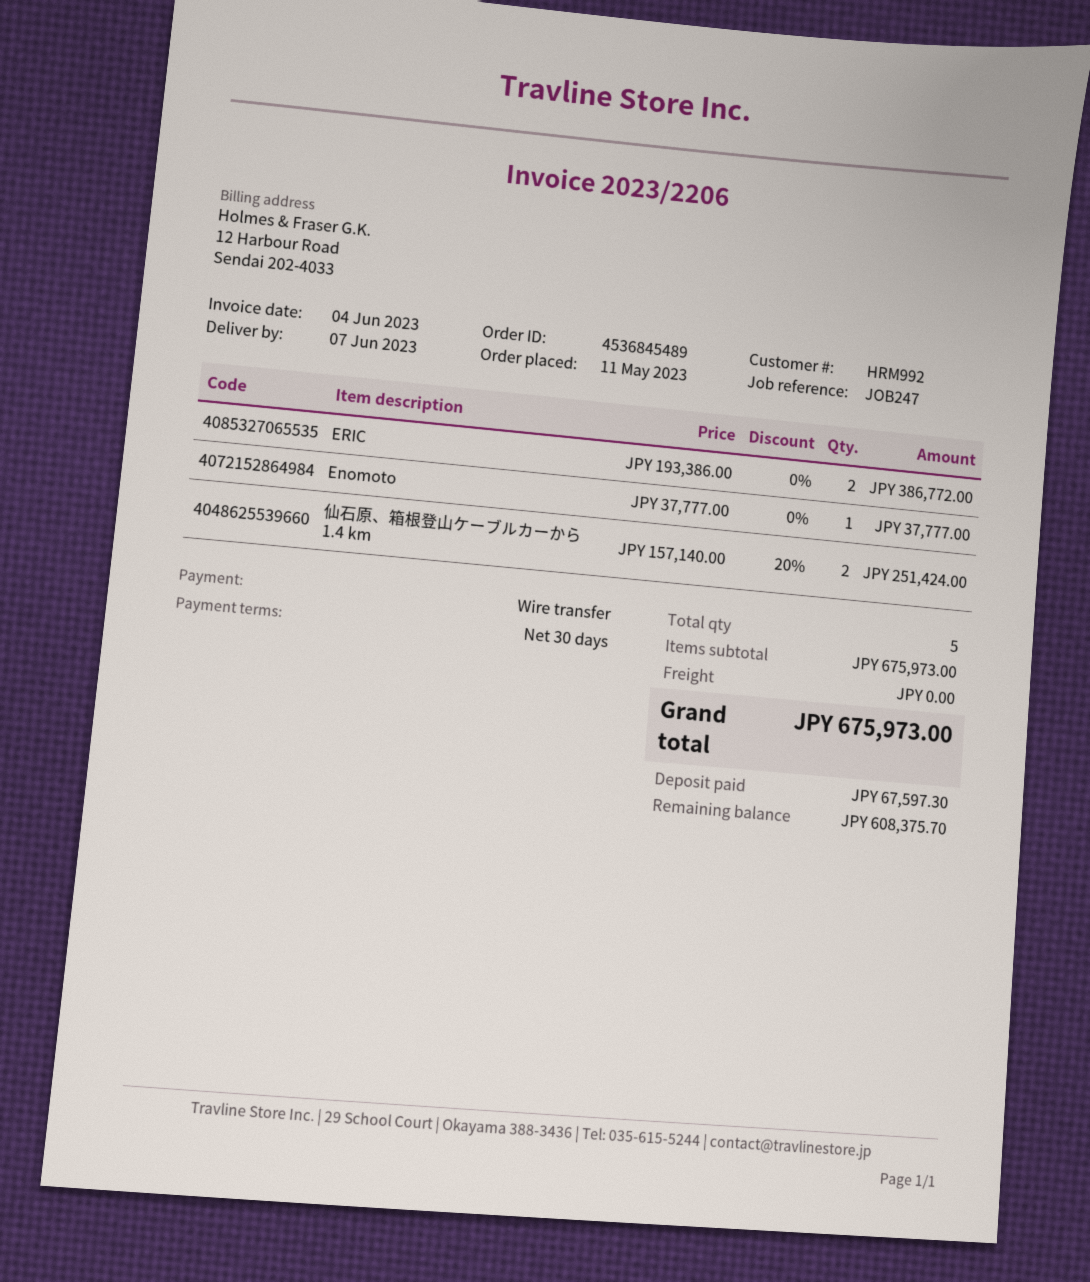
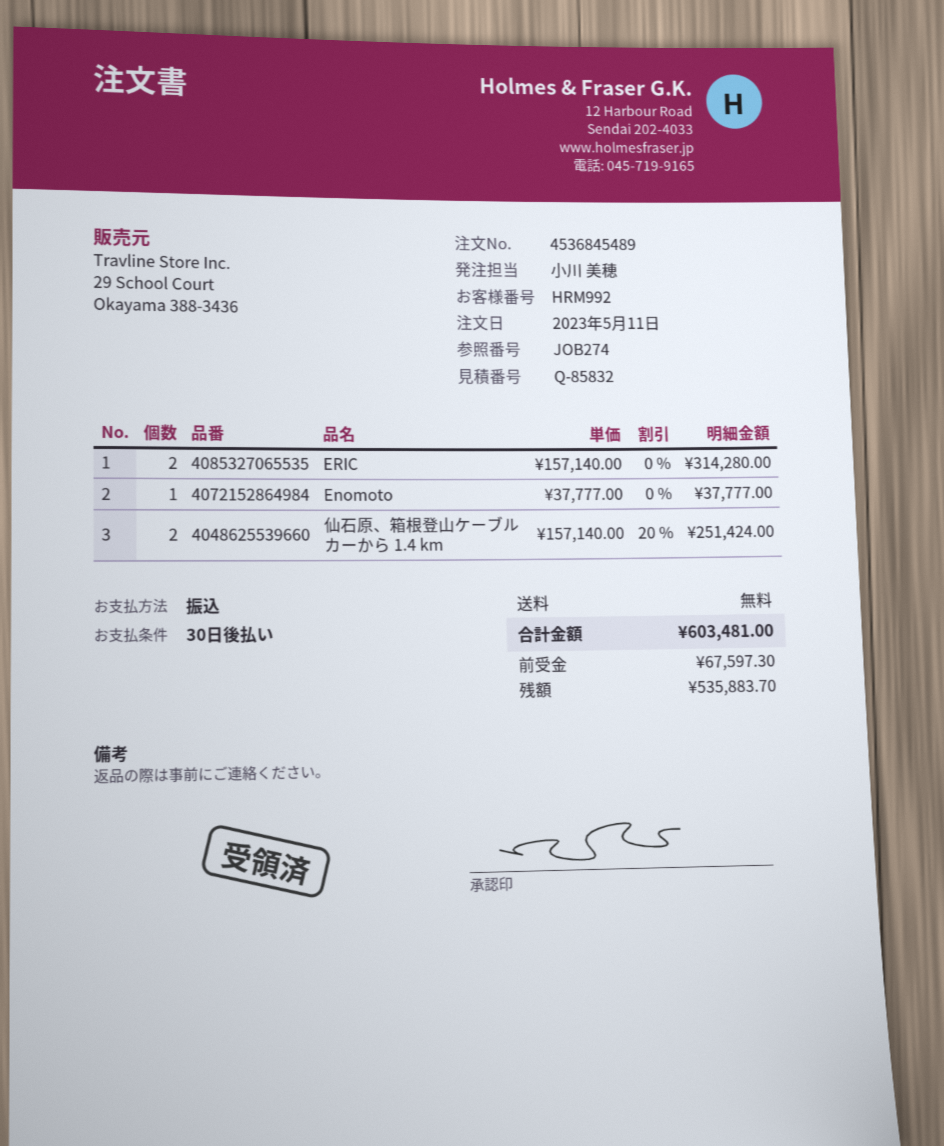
reference: JOB247 -> JOB274
ERIC: 2 x 193386.00 = 386772.00 -> 2 x 157140.00 = 314280.00
total: 675973.00 -> 603481.00
balance: 608375.70 -> 535883.70

